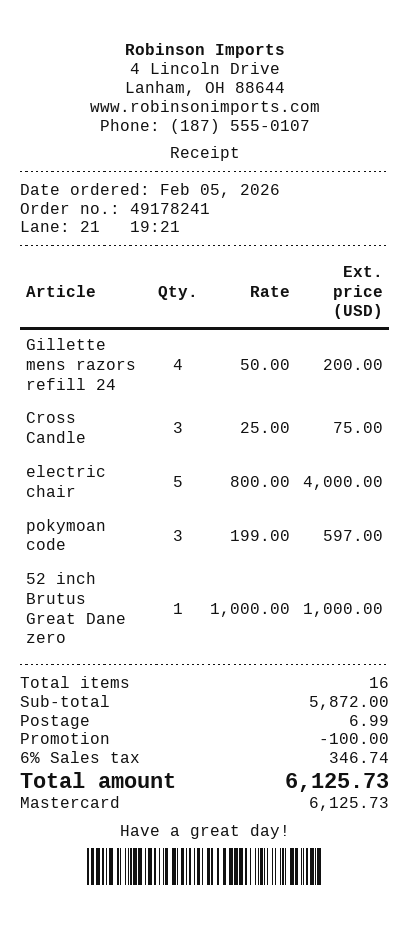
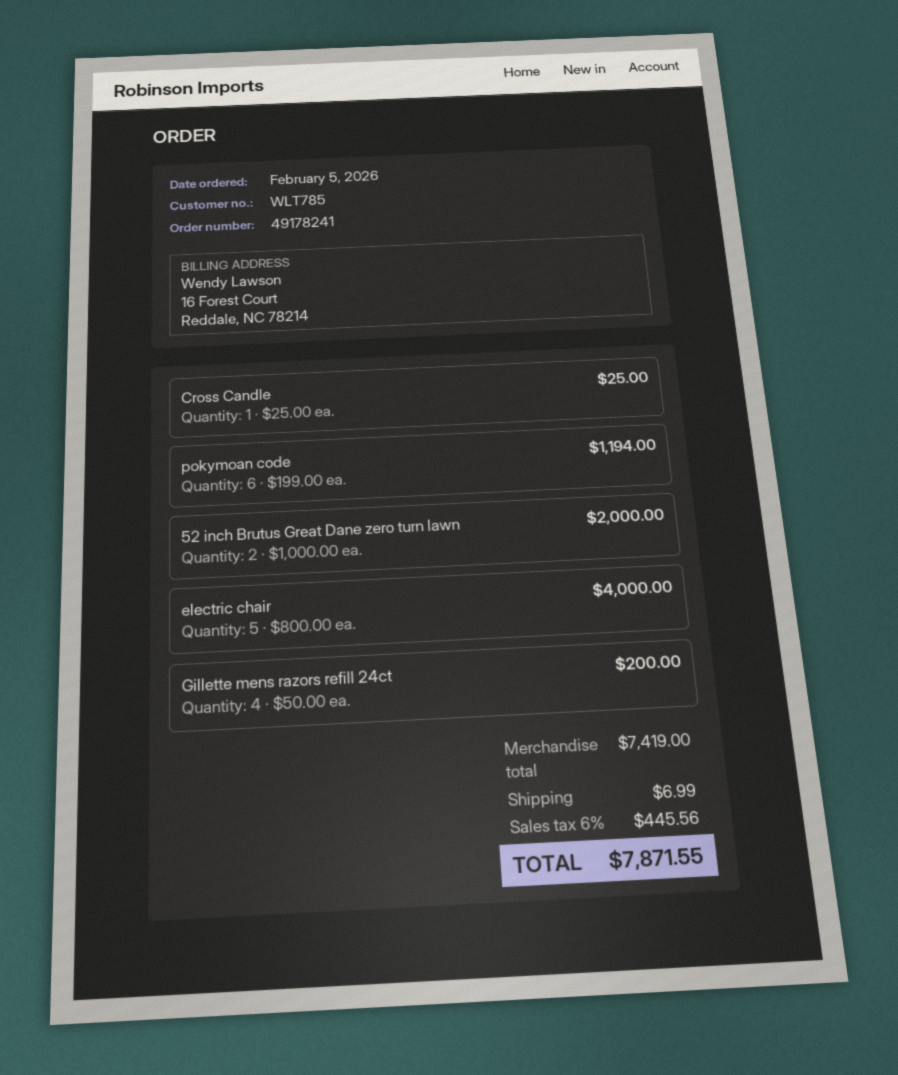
Cross Candle: 3 x 25.00 = 75.00 -> 1 x 25.00 = 25.00
pokymoan code: 3 x 199.00 = 597.00 -> 6 x 199.00 = 1194.00
52 inch Brutus Great Dane zero: 1 x 1000.00 = 1000.00 -> 2 x 1000.00 = 2000.00
subtotal: 5872.00 -> 7419.00
discount: 100.00 -> none
tax: 6% = 346.74 -> 6% = 445.56
total: 6125.73 -> 7871.55

